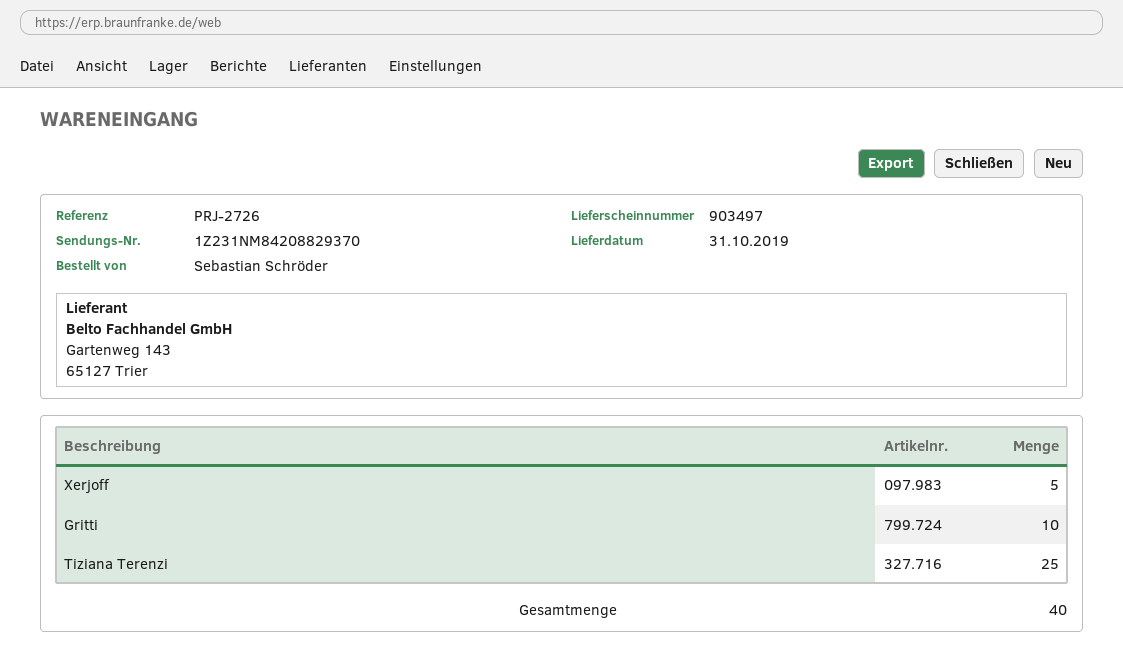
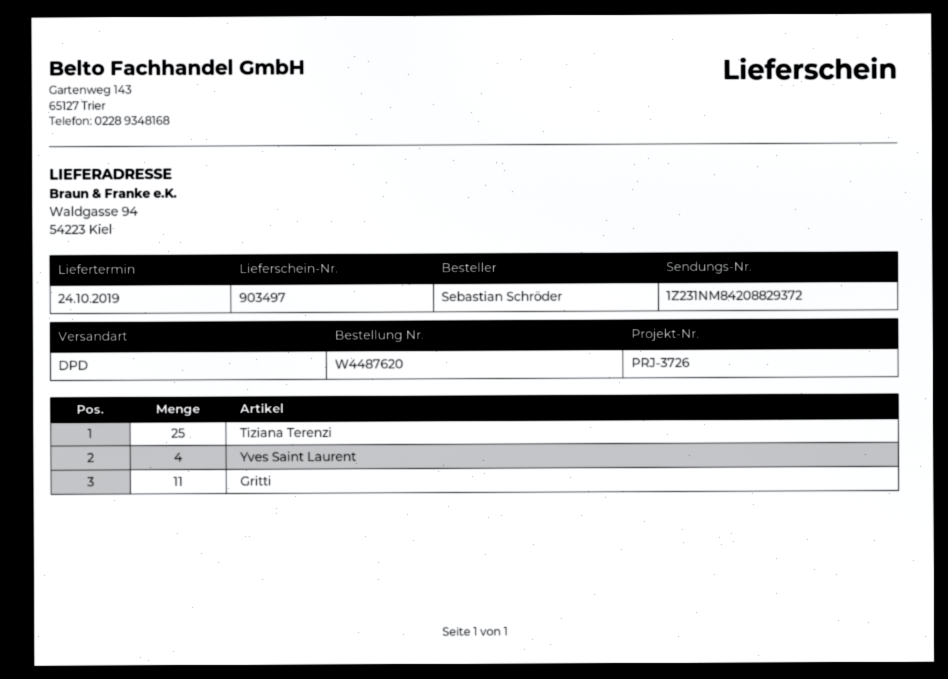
delivery date: 2019-10-31 -> 2019-10-24
reference: PRJ-2726 -> PRJ-3726
tracking number: 1Z231NM84208829370 -> 1Z231NM84208829372
Xerjoff: 5 -> none
Gritti: 10 -> 11
Yves Saint Laurent: none -> 4

